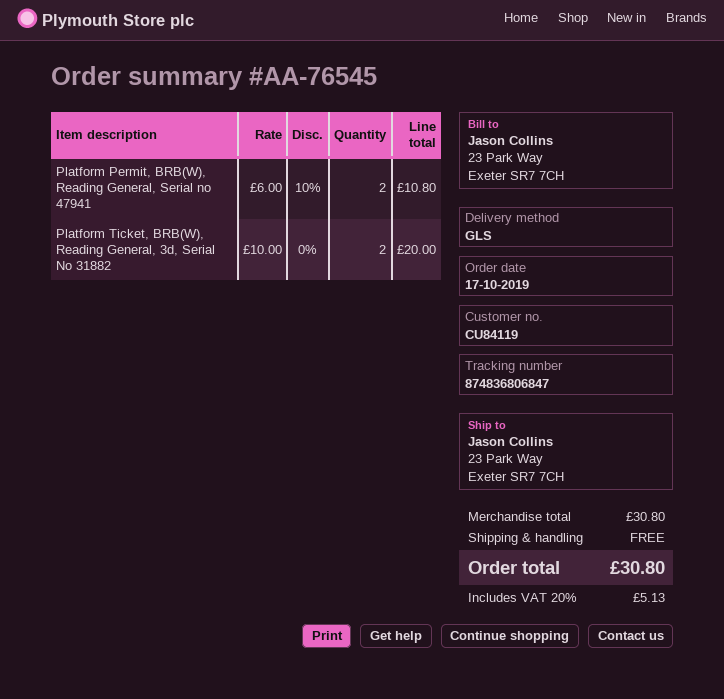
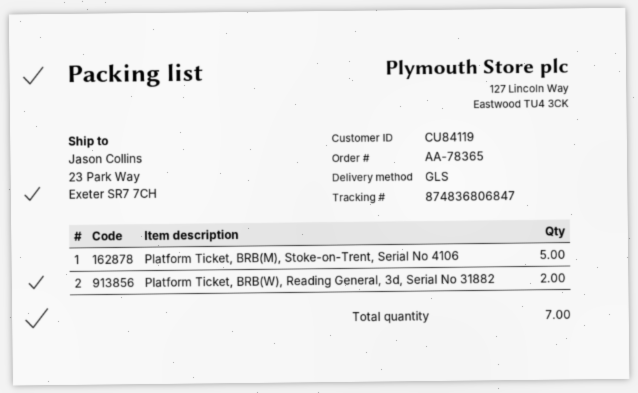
order number: AA-76545 -> AA-78365
Platform Permit, BRB(W), Reading General, Serial no 47941: 2 -> none
Platform Ticket, BRB(M), Stoke-on-Trent, Serial No 4106: none -> 5

